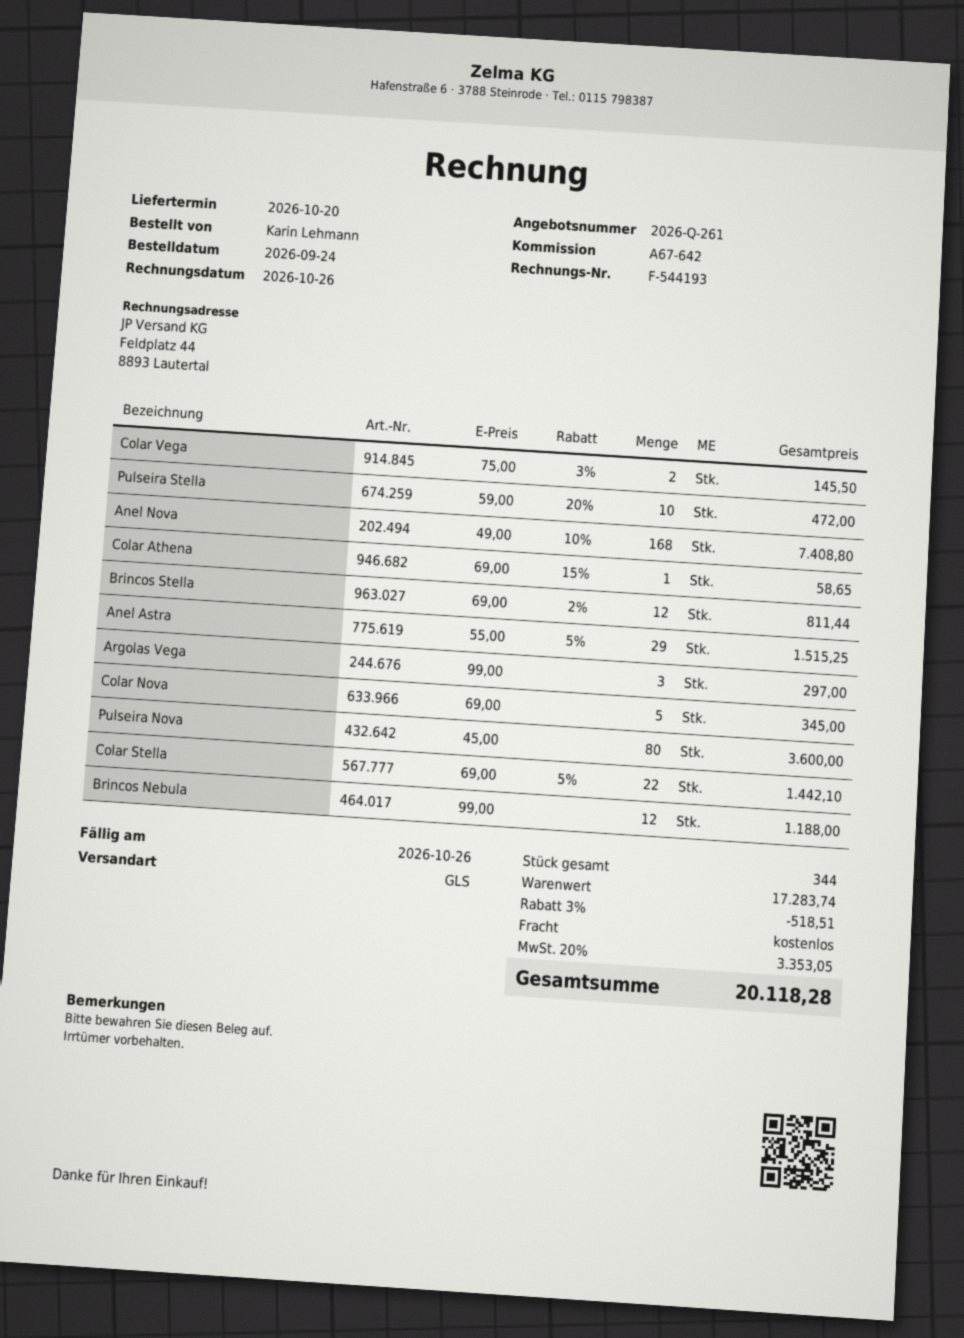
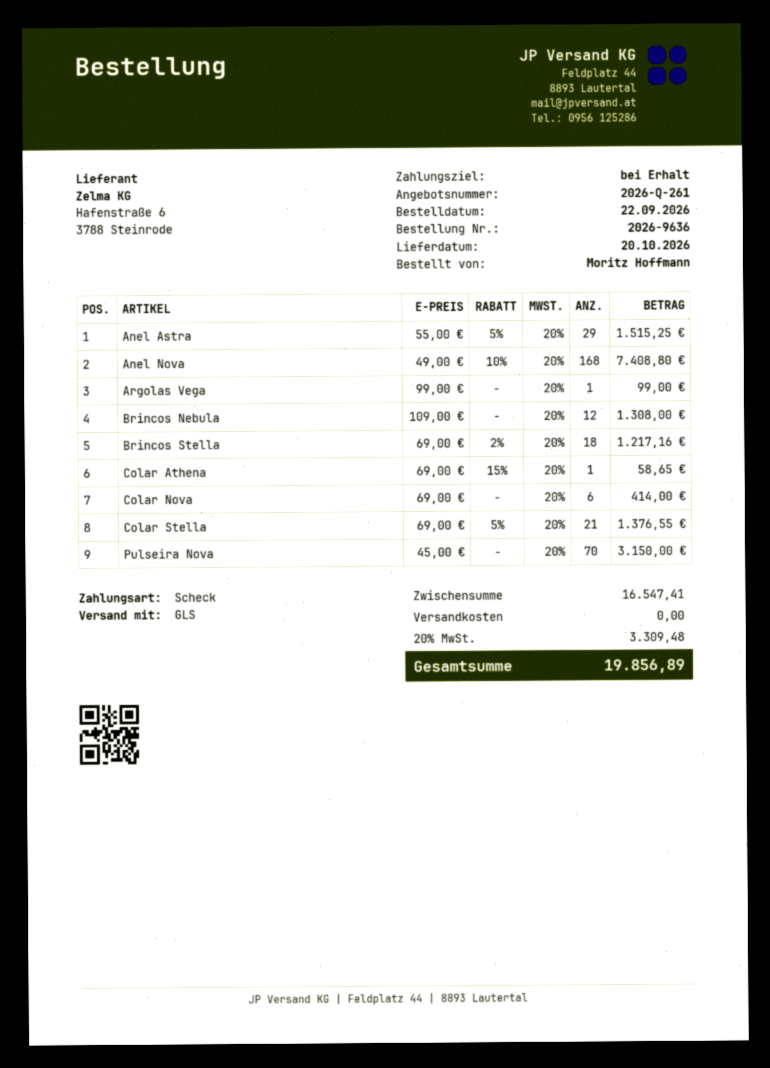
order date: 2026-09-24 -> 2026-09-22
ordered by: Karin Lehmann -> Moritz Hoffmann
Colar Vega: 2 x 75.00 - 3% = 145.50 -> none
Pulseira Stella: 10 x 59.00 - 20% = 472.00 -> none
Brincos Stella: 12 x 69.00 - 2% = 811.44 -> 18 x 69.00 - 2% = 1217.16
Argolas Vega: 3 x 99.00 = 297.00 -> 1 x 99.00 = 99.00
Colar Nova: 5 x 69.00 = 345.00 -> 6 x 69.00 = 414.00
Pulseira Nova: 80 x 45.00 = 3600.00 -> 70 x 45.00 = 3150.00
Colar Stella: 22 x 69.00 - 5% = 1442.10 -> 21 x 69.00 - 5% = 1376.55
Brincos Nebula: 12 x 99.00 = 1188.00 -> 12 x 109.00 = 1308.00
subtotal: 17283.74 -> 16547.41
discount: 3% = 518.51 -> none
tax: 20% = 3353.05 -> 20% = 3309.48
total: 20118.28 -> 19856.89

